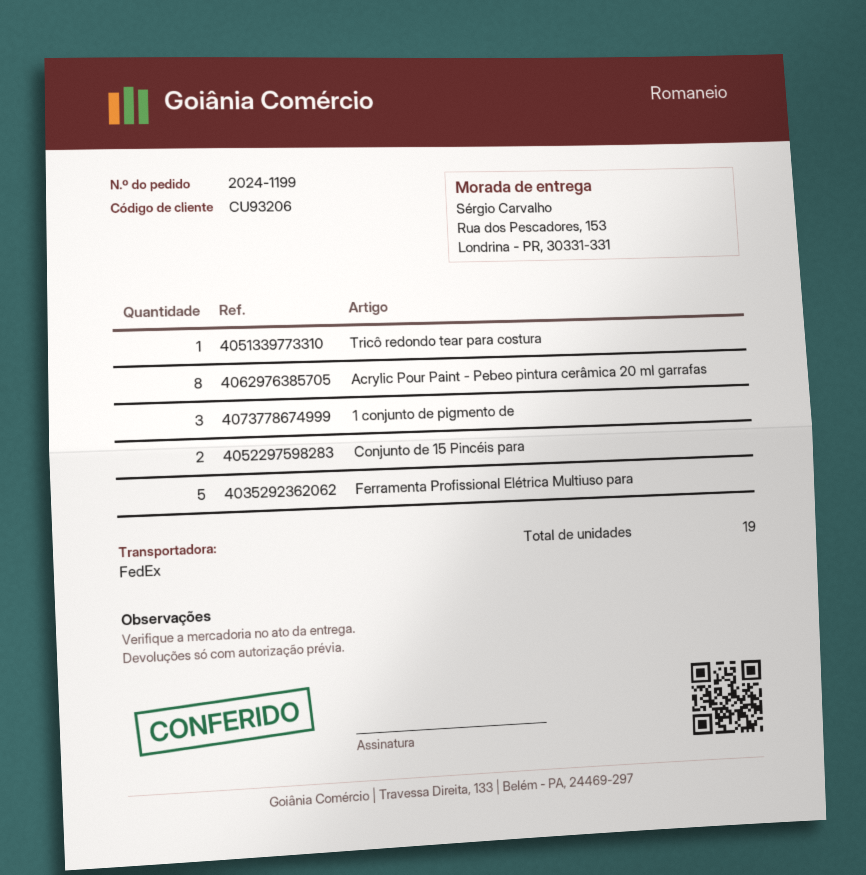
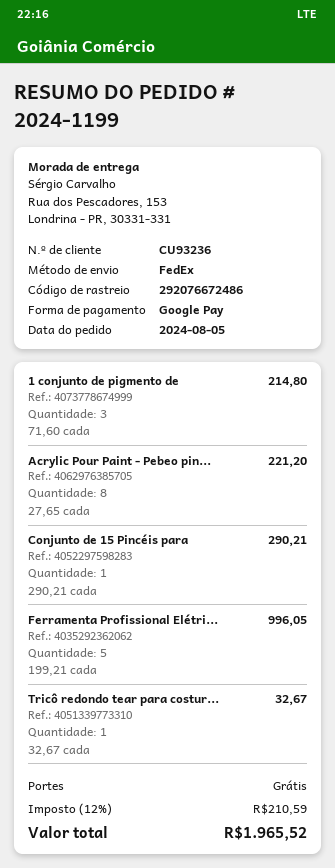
customer number: CU93206 -> CU93236
Conjunto de 15 Pincéis para: 2 -> 1

